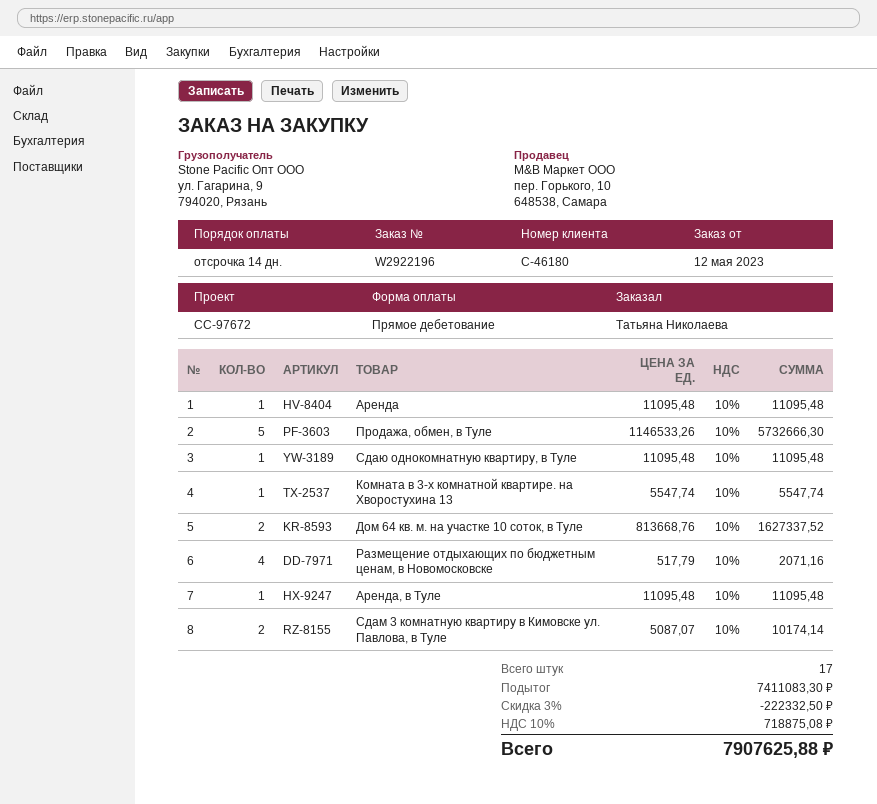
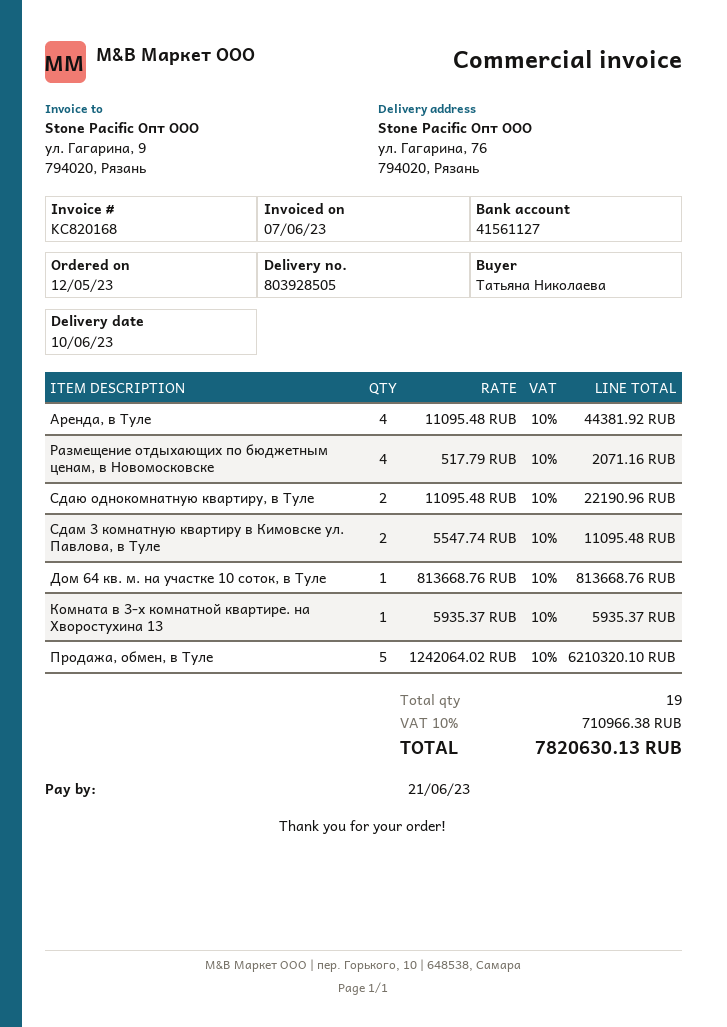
ship to: ул. Гагарина, 9, 794020, Рязань -> ул. Гагарина, 76, 794020, Рязань
Аренда: 1 x 11095.48 = 11095.48 -> none
Продажа, обмен, в Туле: 5 x 1146533.26 = 5732666.30 -> 5 x 1242064.02 = 6210320.10
Сдаю однокомнатную квартиру, в Туле: 1 x 11095.48 = 11095.48 -> 2 x 11095.48 = 22190.96
Комната в 3-х комнатной квартире. на Хворостухина 13: 1 x 5547.74 = 5547.74 -> 1 x 5935.37 = 5935.37
Дом 64 кв. м. на участке 10 соток, в Туле: 2 x 813668.76 = 1627337.52 -> 1 x 813668.76 = 813668.76
Аренда, в Туле: 1 x 11095.48 = 11095.48 -> 4 x 11095.48 = 44381.92
Сдам 3 комнатную квартиру в Кимовске ул. Павлова, в Туле: 2 x 5087.07 = 10174.14 -> 2 x 5547.74 = 11095.48
total quantity: 17 -> 19
discount: 3% = 222332.50 -> none
tax: 10% = 718875.08 -> 10% = 710966.38
total: 7907625.88 -> 7820630.13

